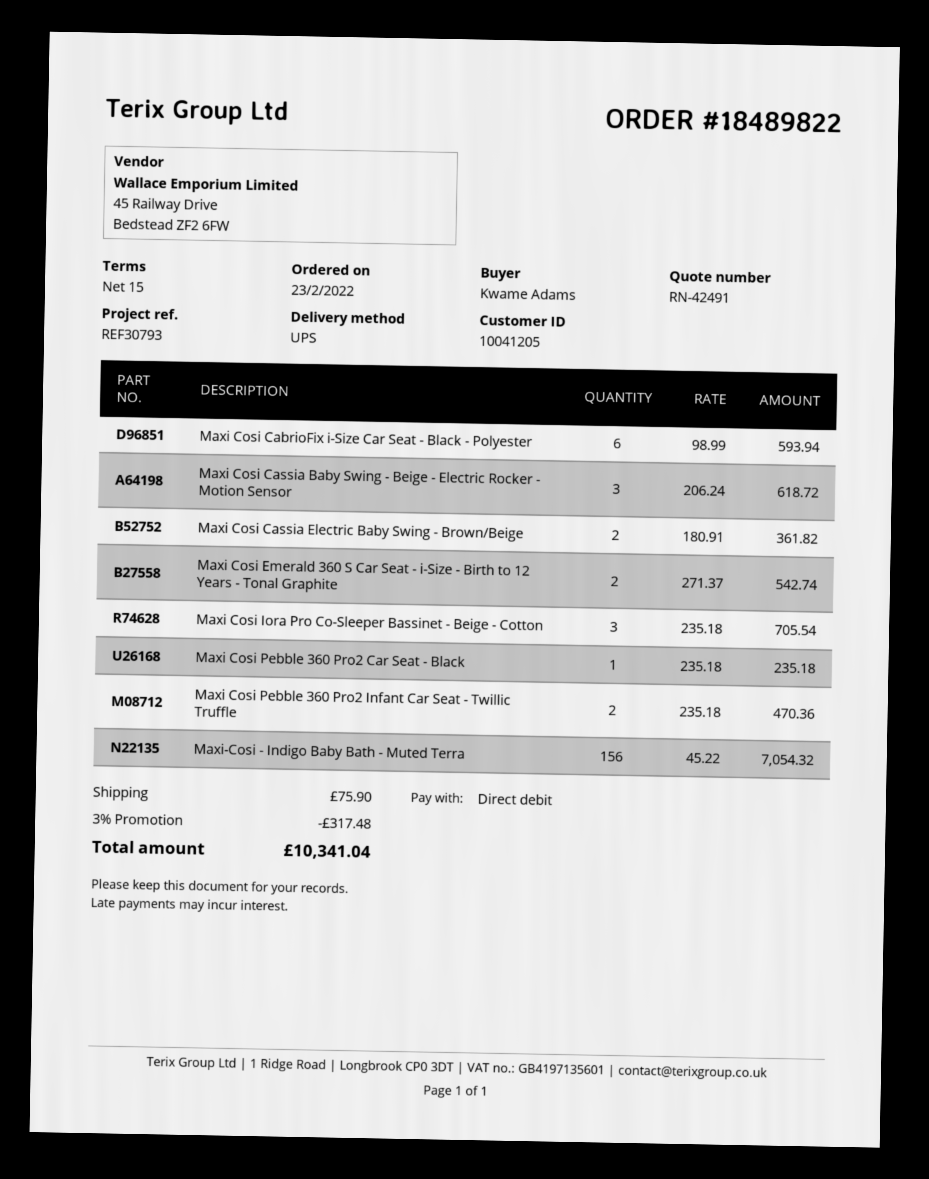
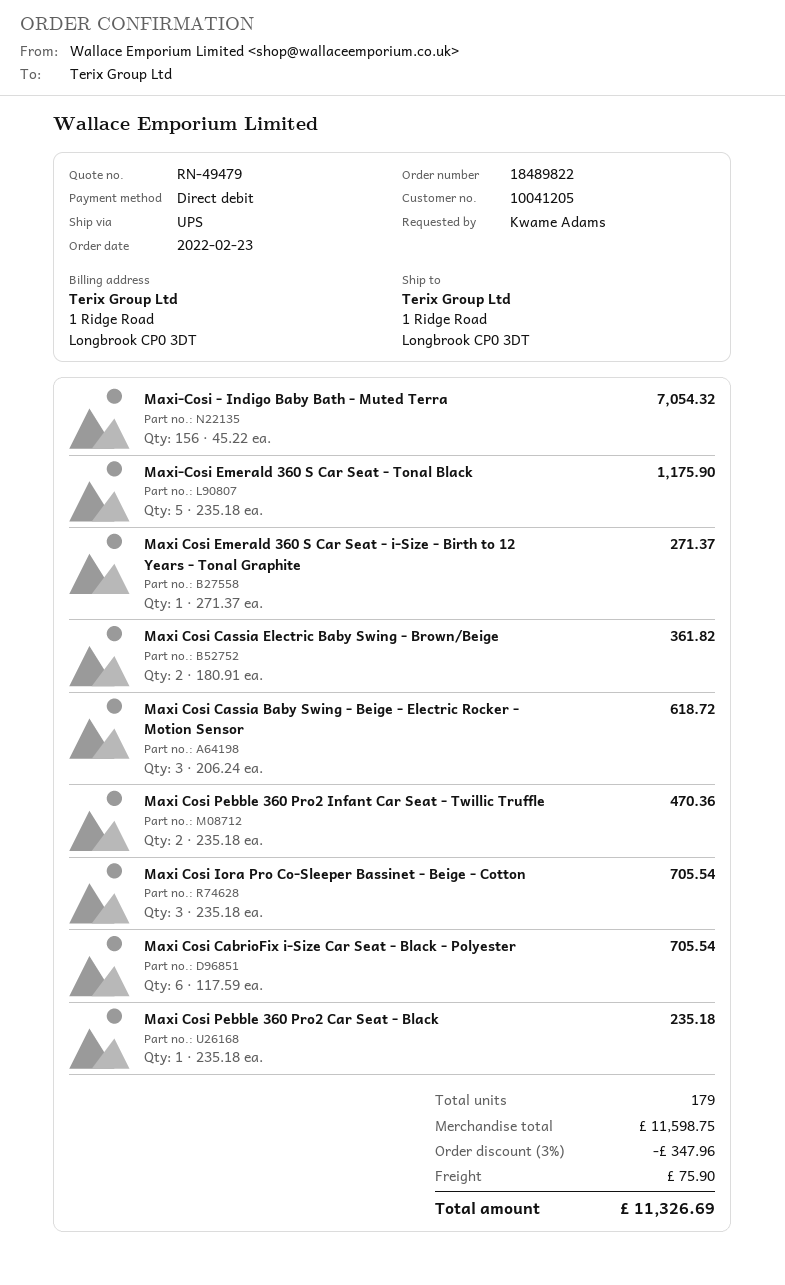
quote number: RN-42491 -> RN-49479
Maxi Cosi CabrioFix i-Size Car Seat - Black - Polyester: 6 x 98.99 = 593.94 -> 6 x 117.59 = 705.54
Maxi Cosi Emerald 360 S Car Seat - i-Size - Birth to 12 Years - Tonal Graphite: 2 x 271.37 = 542.74 -> 1 x 271.37 = 271.37
Maxi-Cosi Emerald 360 S Car Seat - Tonal Black: none -> 5 x 235.18 = 1175.90
discount: 3% = 317.48 -> 3% = 347.96
total: 10341.04 -> 11326.69

